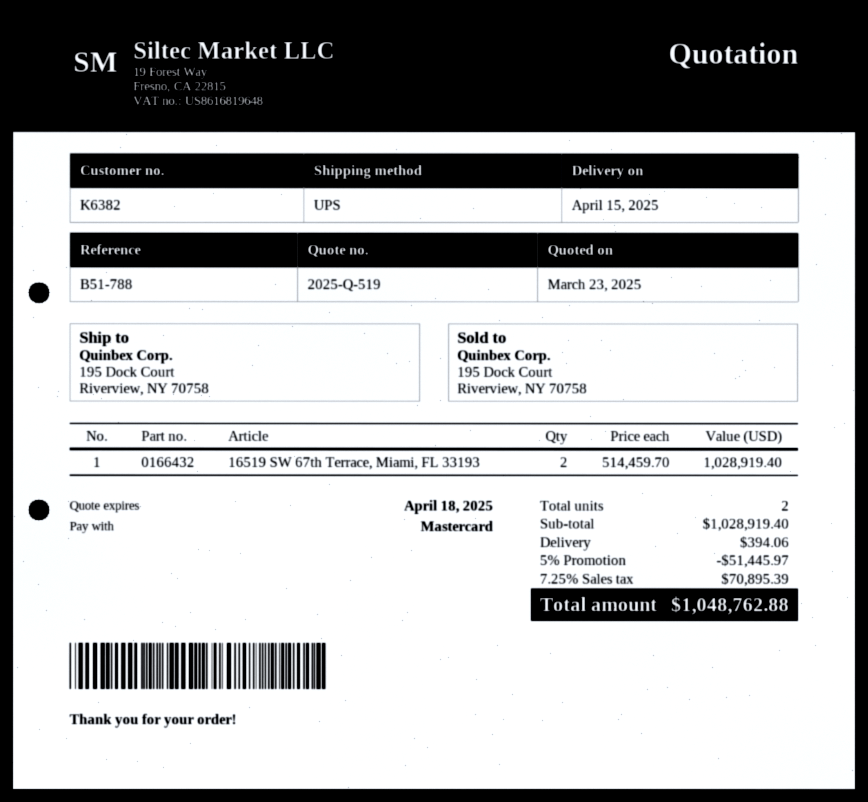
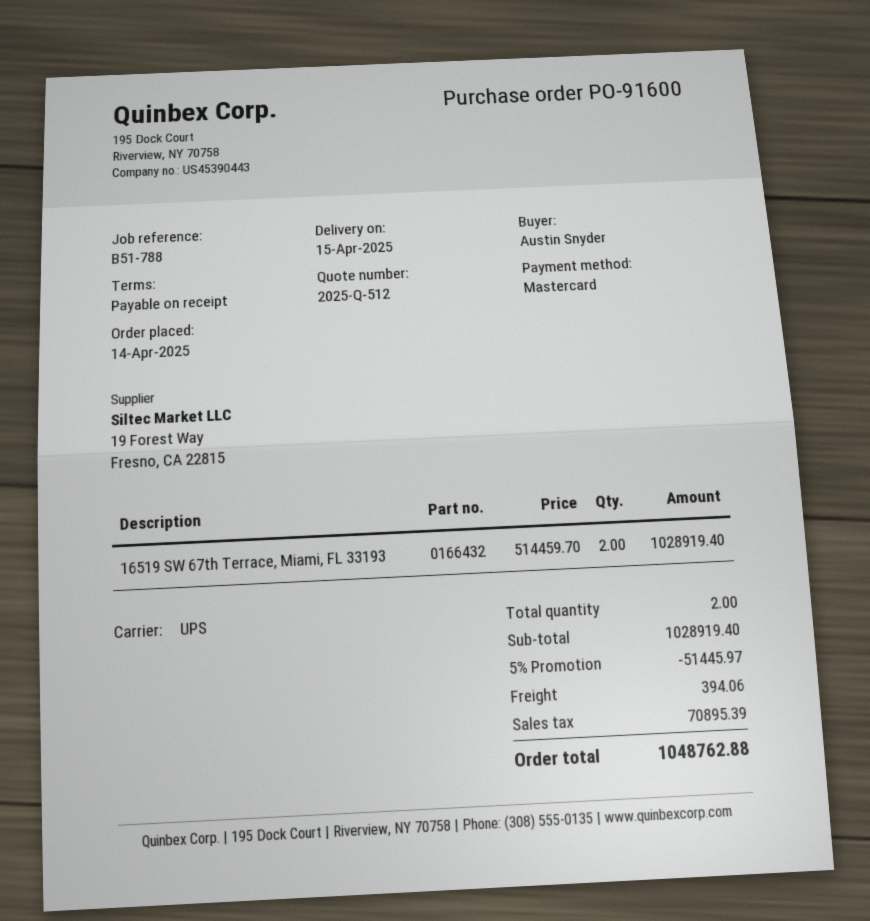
quote number: 2025-Q-519 -> 2025-Q-512

